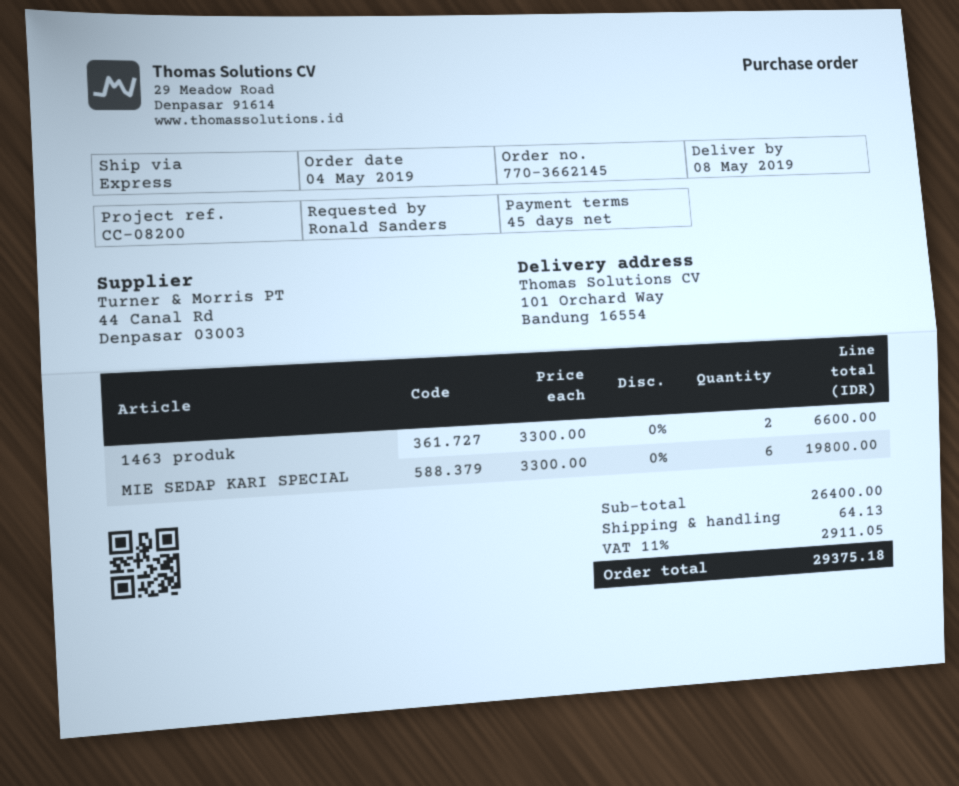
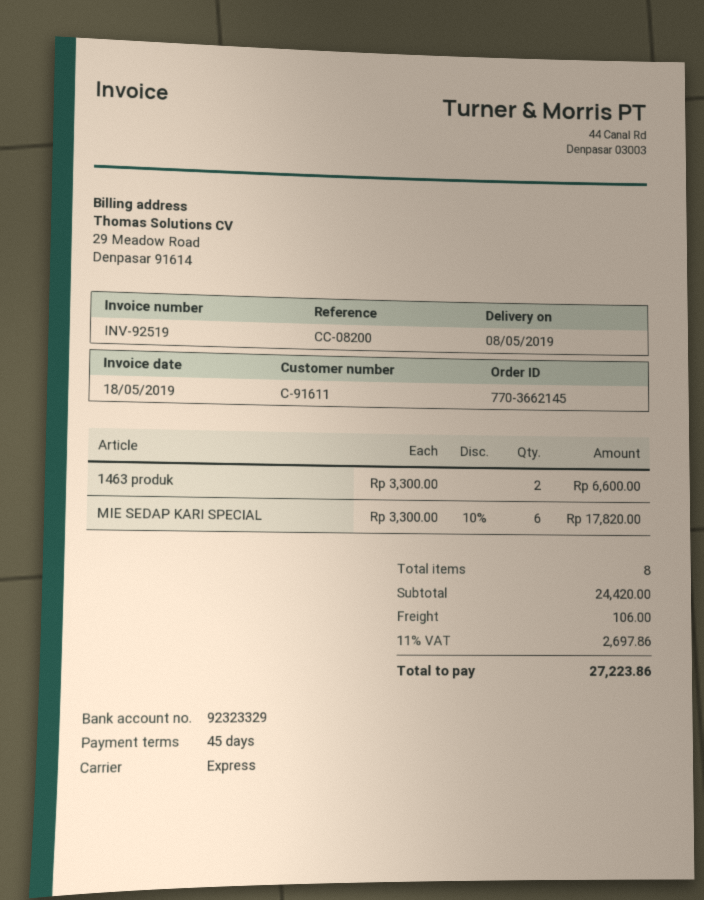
MIE SEDAP KARI SPECIAL: 6 x 3300.00 = 19800.00 -> 6 x 3300.00 - 10% = 17820.00
subtotal: 26400.00 -> 24420.00
shipping: 64.13 -> 106.00
tax: 11% = 2911.05 -> 11% = 2697.86
total: 29375.18 -> 27223.86

